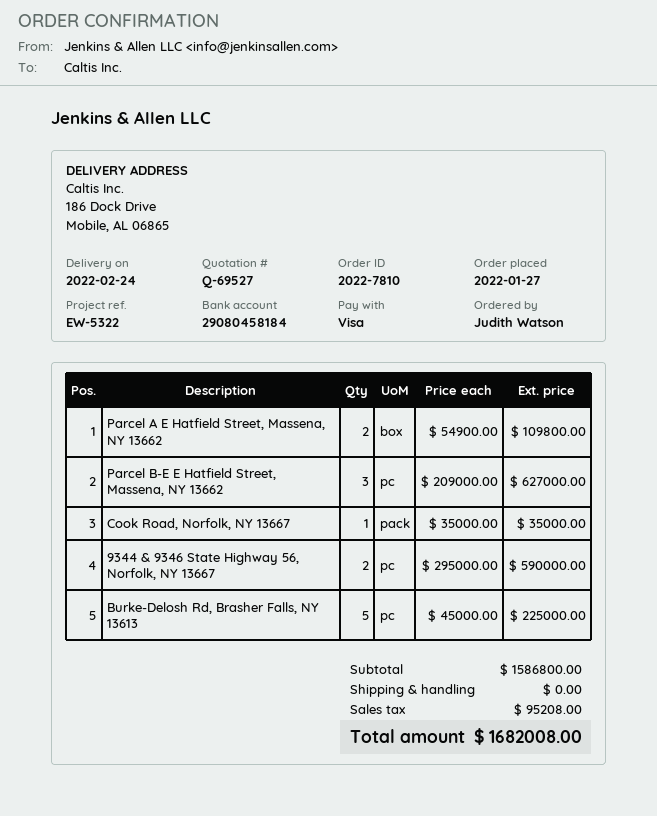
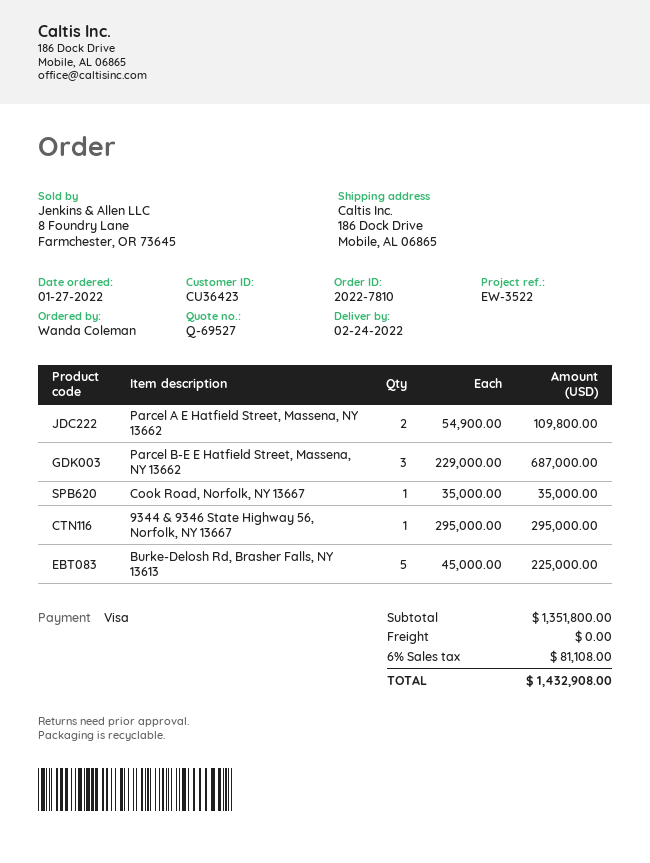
reference: EW-5322 -> EW-3522
ordered by: Judith Watson -> Wanda Coleman
Parcel B-E E Hatfield Street, Massena, NY 13662: 3 x 209000.00 = 627000.00 -> 3 x 229000.00 = 687000.00
9344 & 9346 State Highway 56, Norfolk, NY 13667: 2 x 295000.00 = 590000.00 -> 1 x 295000.00 = 295000.00
subtotal: 1586800.00 -> 1351800.00
tax: 95208.00 -> 81108.00
total: 1682008.00 -> 1432908.00

